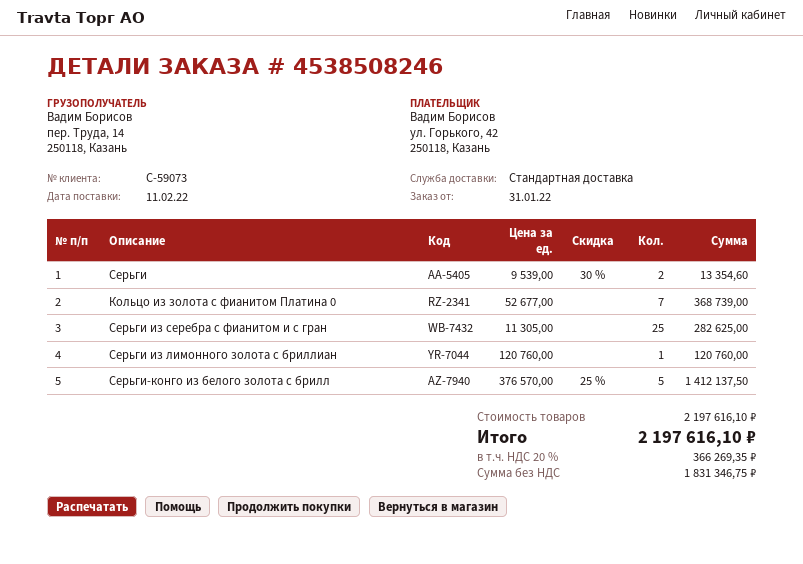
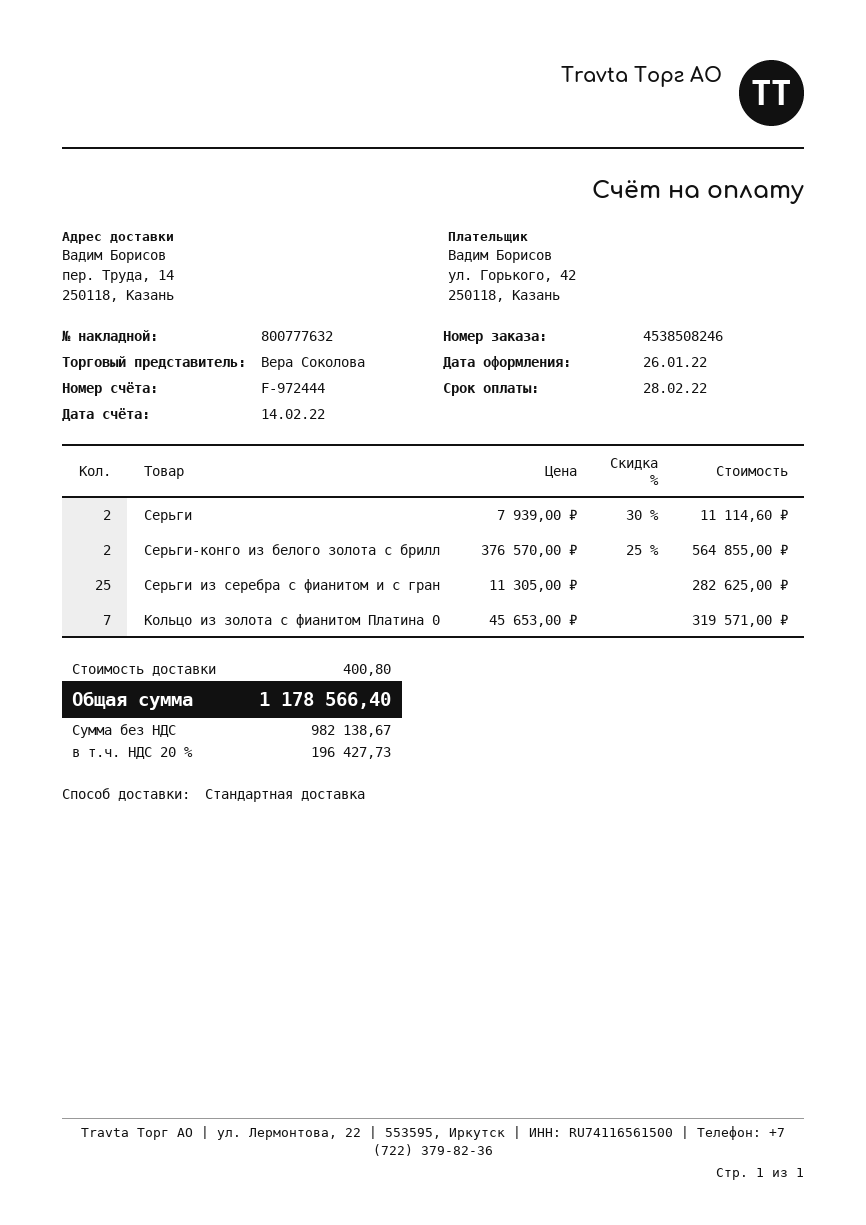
order date: 2022-01-31 -> 2022-01-26
Серьги: 2 x 9539.00 - 30% = 13354.60 -> 2 x 7939.00 - 30% = 11114.60
Кольцо из золота с фианитом Платина 0: 7 x 52677.00 = 368739.00 -> 7 x 45653.00 = 319571.00
Серьги из лимонного золота с бриллиан: 1 x 120760.00 = 120760.00 -> none
Серьги-конго из белого золота с брилл: 5 x 376570.00 - 25% = 1412137.50 -> 2 x 376570.00 - 25% = 564855.00
shipping: none -> 400.80
net: 1831346.75 -> 982138.67
tax: 20% = 366269.35 -> 20% = 196427.73
total: 2197616.10 -> 1178566.40

